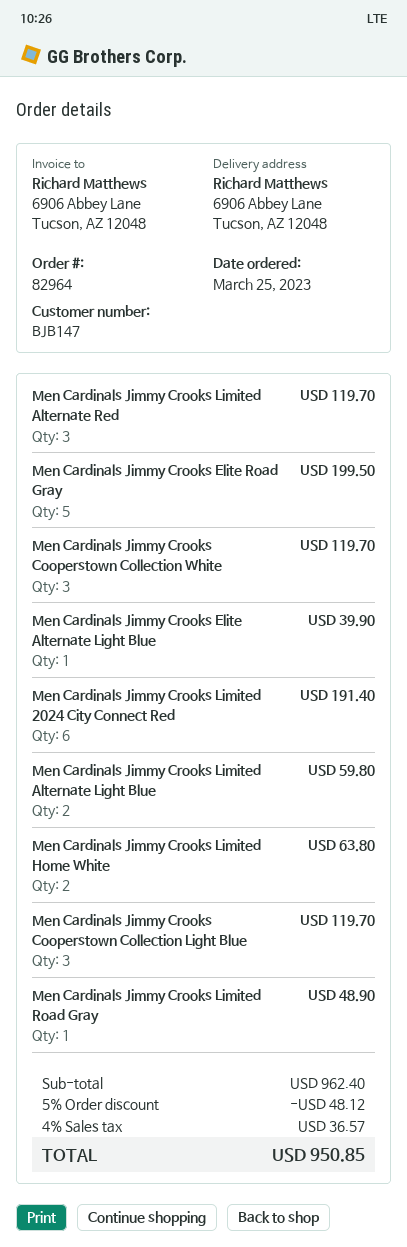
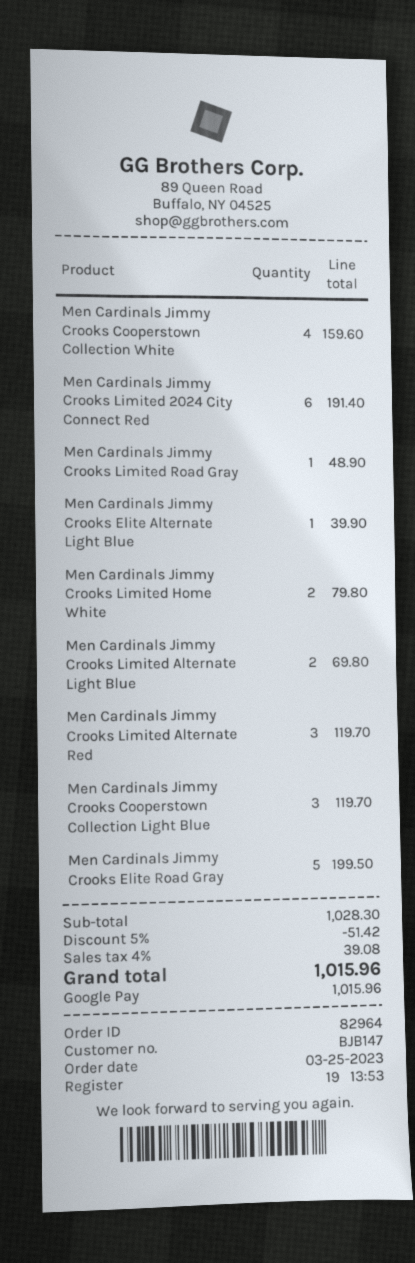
Men Cardinals Jimmy Crooks Cooperstown Collection White: 3 for 119.70 -> 4 for 159.60
Men Cardinals Jimmy Crooks Limited Alternate Light Blue: 2 for 59.80 -> 2 for 69.80
Men Cardinals Jimmy Crooks Limited Home White: 2 for 63.80 -> 2 for 79.80
subtotal: 962.40 -> 1028.30
discount: 5% = 48.12 -> 5% = 51.42
tax: 4% = 36.57 -> 4% = 39.08
total: 950.85 -> 1015.96

